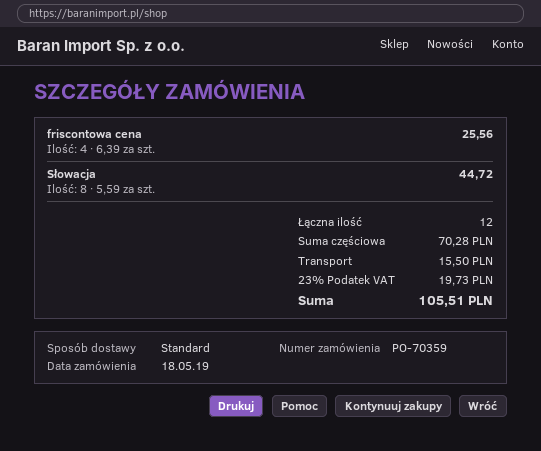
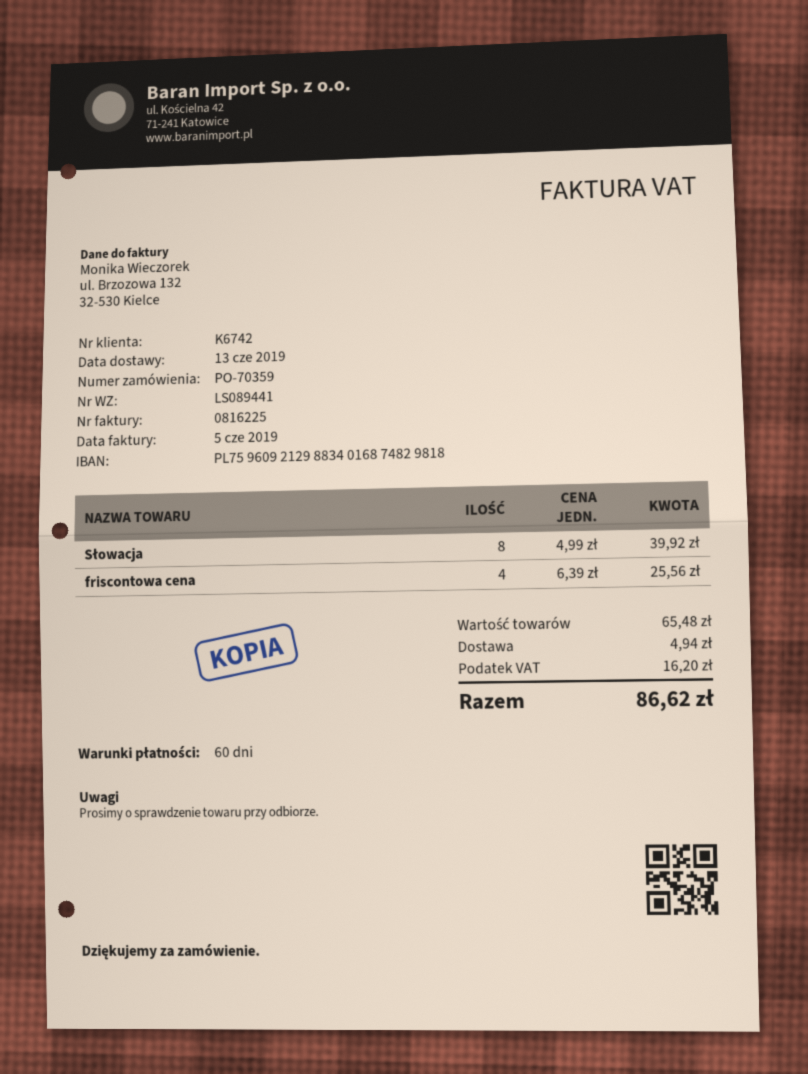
Słowacja: 8 x 5.59 = 44.72 -> 8 x 4.99 = 39.92
subtotal: 70.28 -> 65.48
shipping: 15.50 -> 4.94
tax: 19.73 -> 16.20
total: 105.51 -> 86.62

